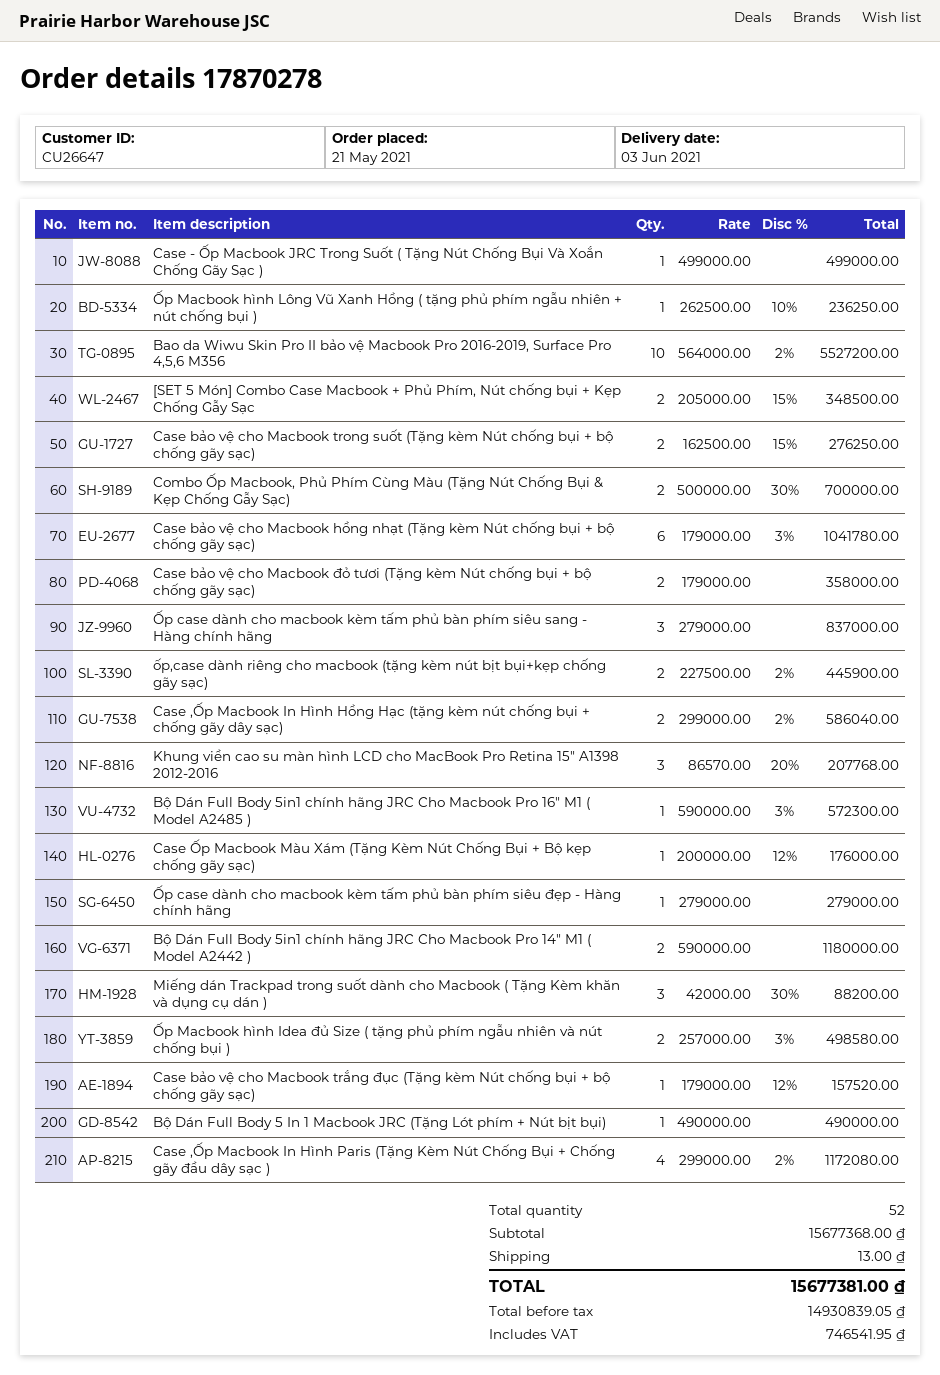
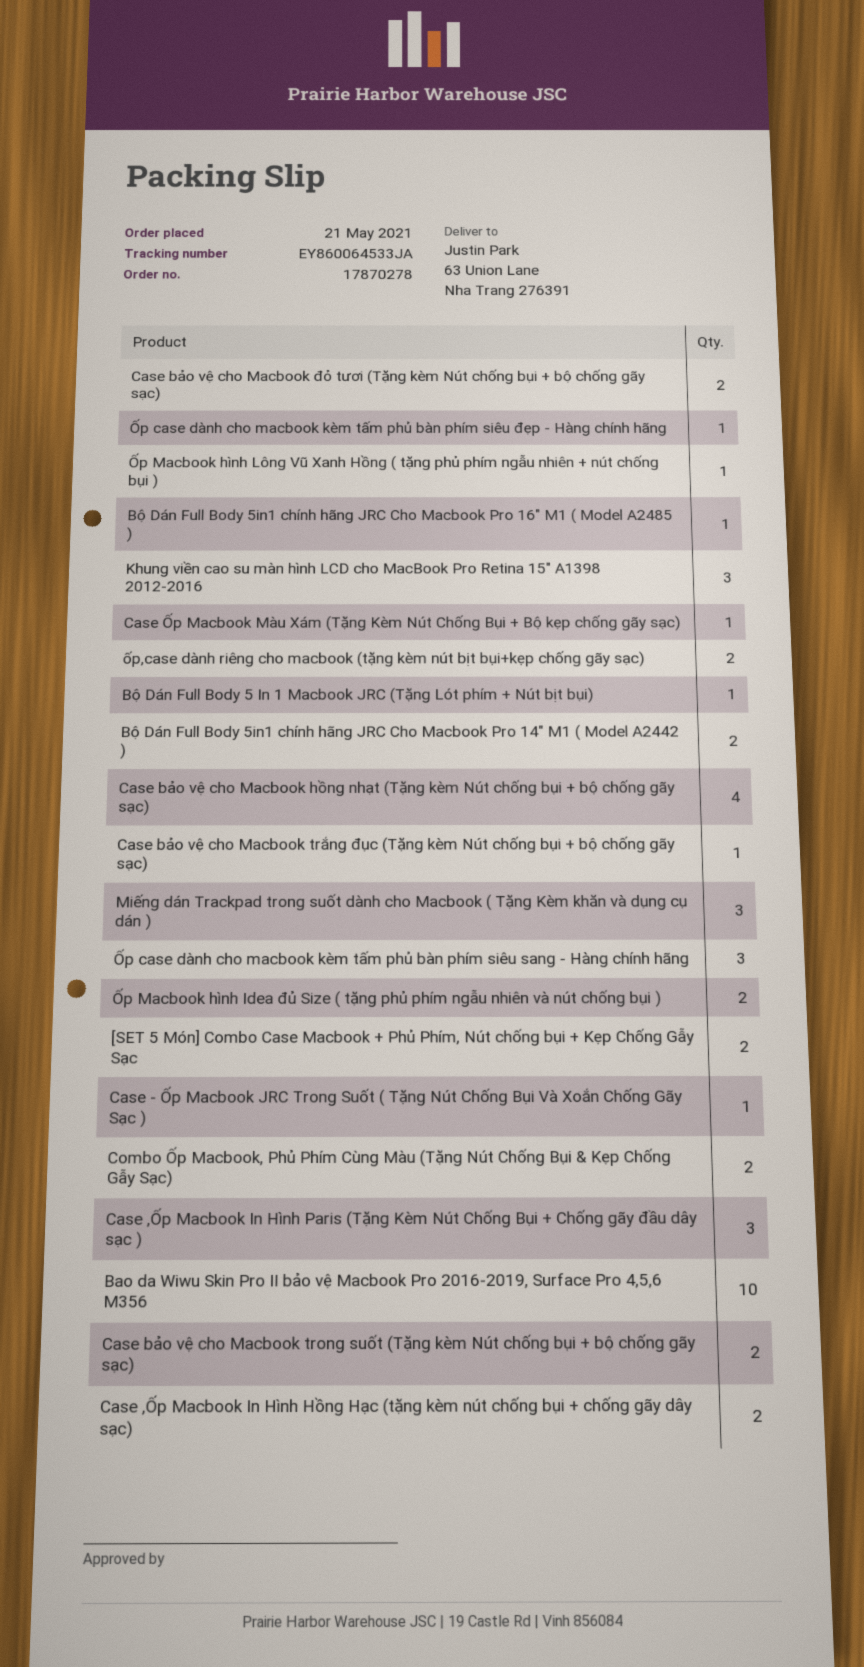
Case bảo vệ cho Macbook hồng nhạt (Tặng kèm Nút chống bụi + bộ chống gãy sạc): 6 -> 4
Case ,Ốp Macbook In Hình Paris (Tặng Kèm Nút Chống Bụi + Chống gãy đầu dây sạc ): 4 -> 3

